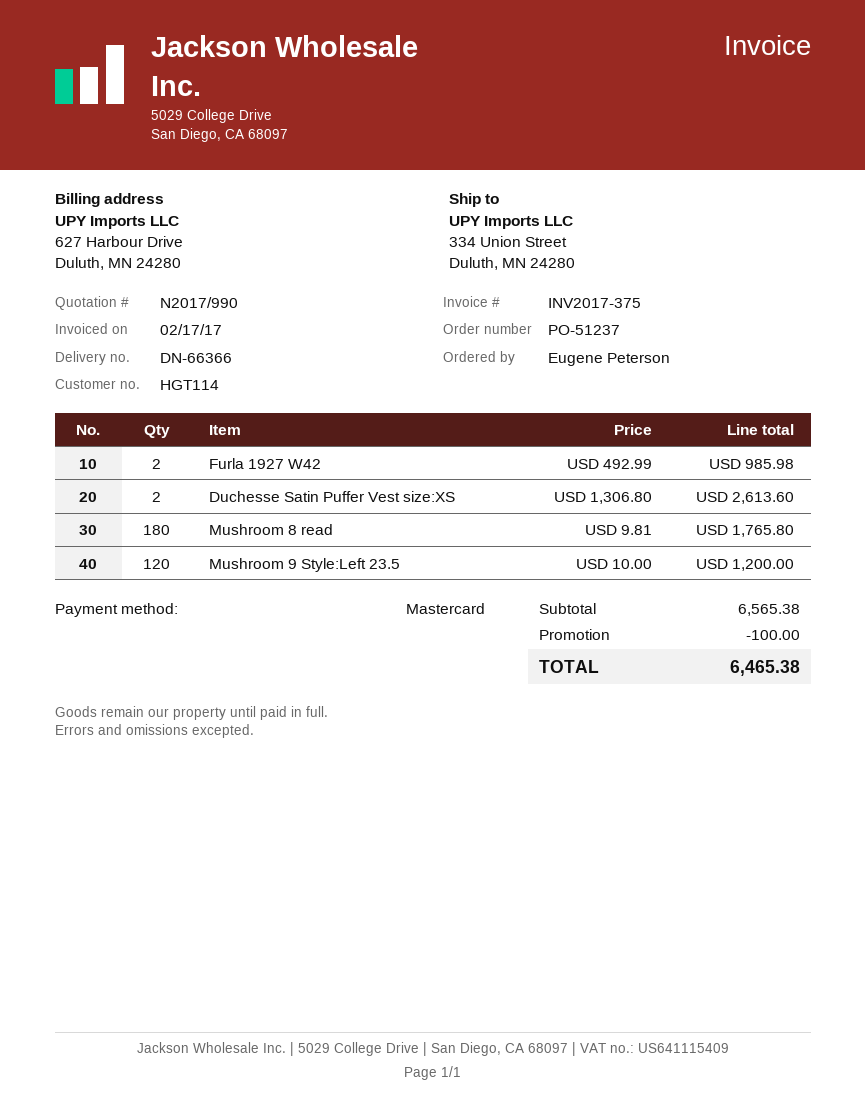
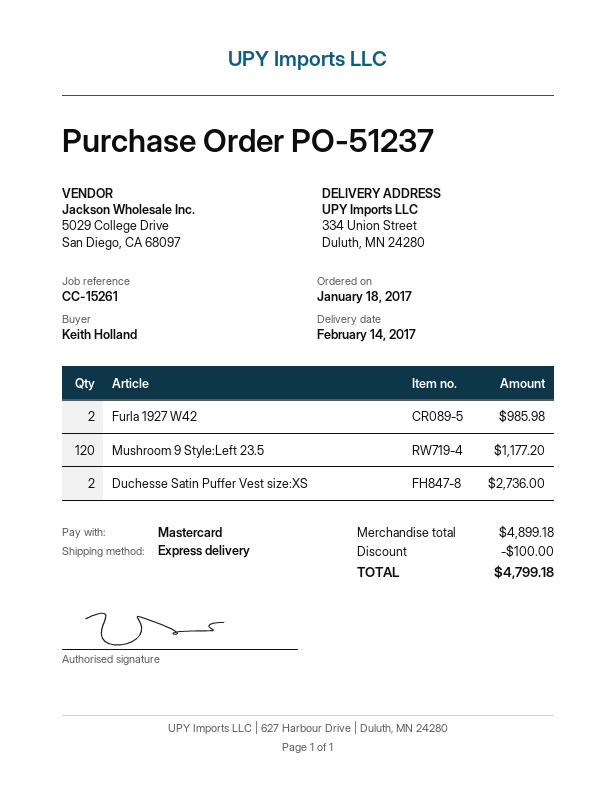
ordered by: Eugene Peterson -> Keith Holland
Duchesse Satin Puffer Vest size:XS: 2 for 2613.60 -> 2 for 2736.00
Mushroom 8 read: 180 for 1765.80 -> none
Mushroom 9 Style:Left 23.5: 120 for 1200.00 -> 120 for 1177.20
subtotal: 6565.38 -> 4899.18
total: 6465.38 -> 4799.18

